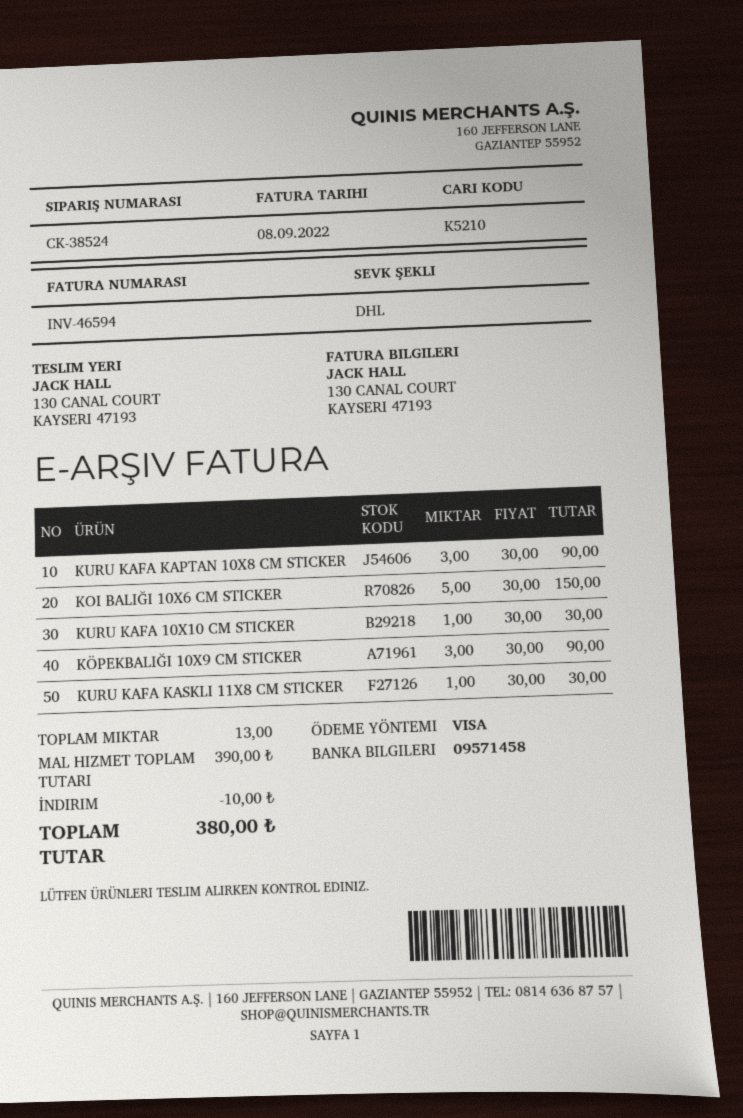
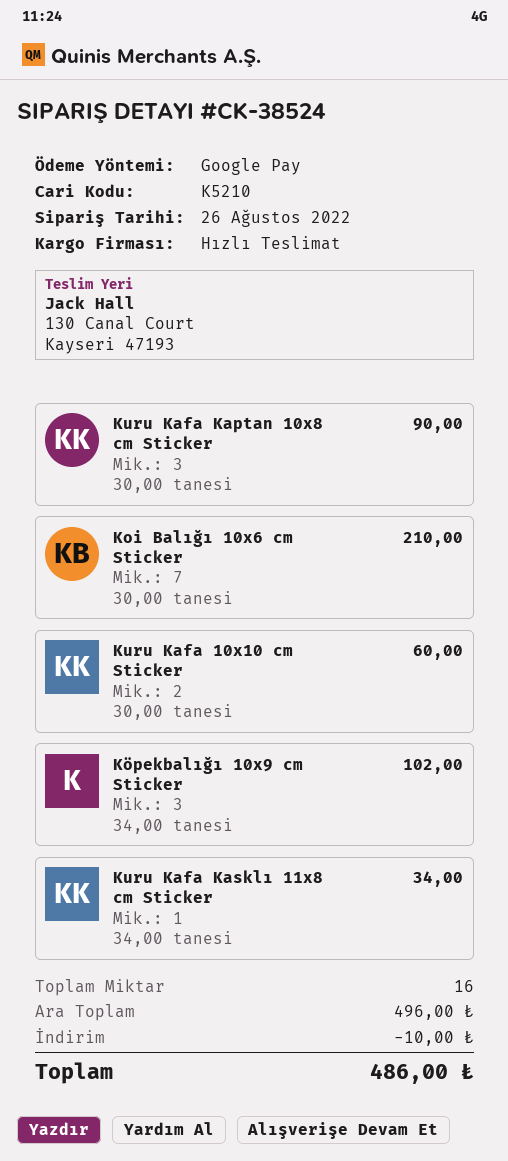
payment method: Visa -> Google Pay
shipping method: DHL -> express
KOI BALIĞI 10X6 CM STICKER: 5 x 30.00 = 150.00 -> 7 x 30.00 = 210.00
KURU KAFA 10X10 CM STICKER: 1 x 30.00 = 30.00 -> 2 x 30.00 = 60.00
KÖPEKBALIĞI 10X9 CM STICKER: 3 x 30.00 = 90.00 -> 3 x 34.00 = 102.00
KURU KAFA KASKLI 11X8 CM STICKER: 1 x 30.00 = 30.00 -> 1 x 34.00 = 34.00
total quantity: 13 -> 16
subtotal: 390.00 -> 496.00
total: 380.00 -> 486.00

